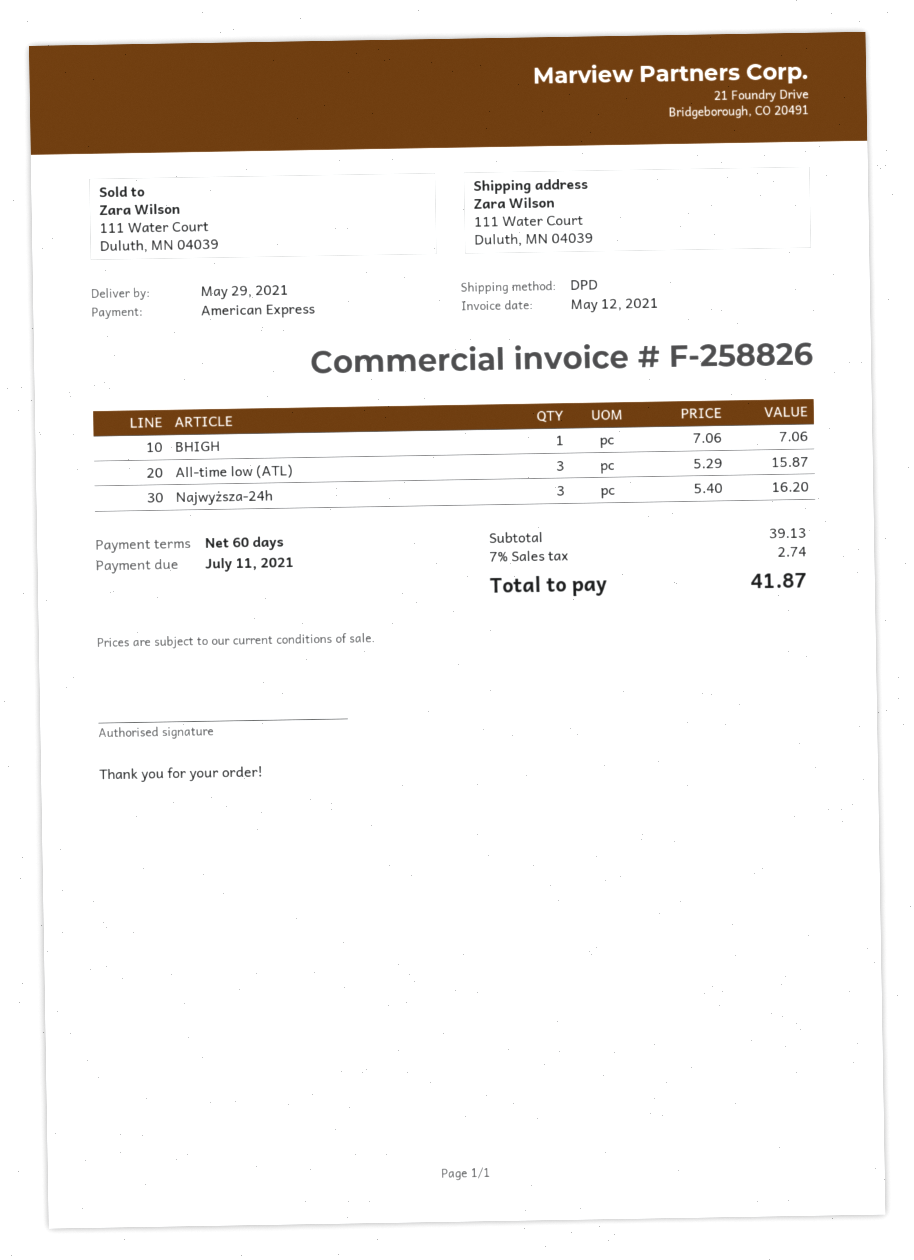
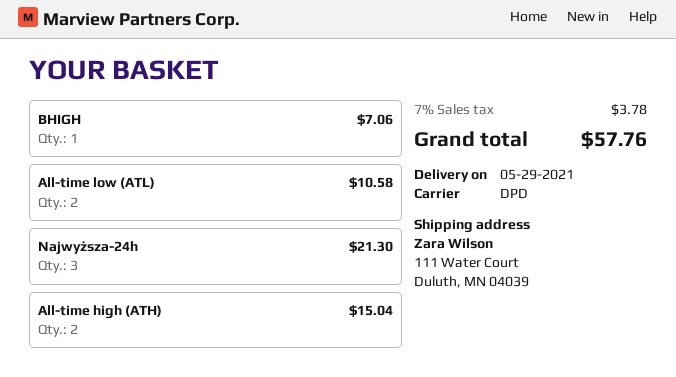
All-time low (ATL): 3 for 15.87 -> 2 for 10.58
Najwyższa-24h: 3 for 16.20 -> 3 for 21.30
All-time high (ATH): none -> 2 for 15.04
tax: 7% = 2.74 -> 7% = 3.78
total: 41.87 -> 57.76

